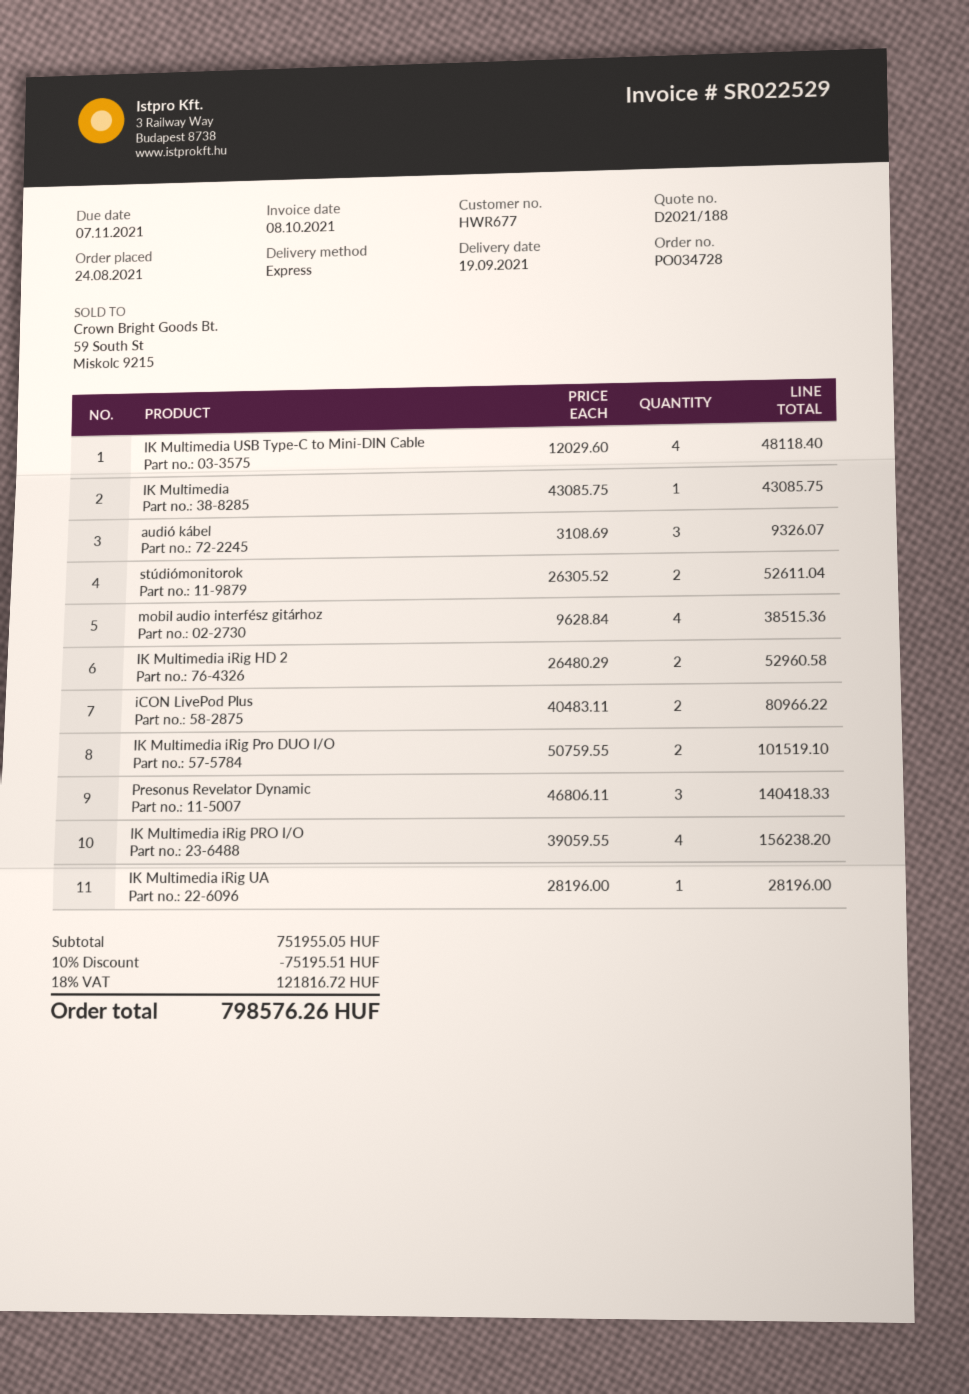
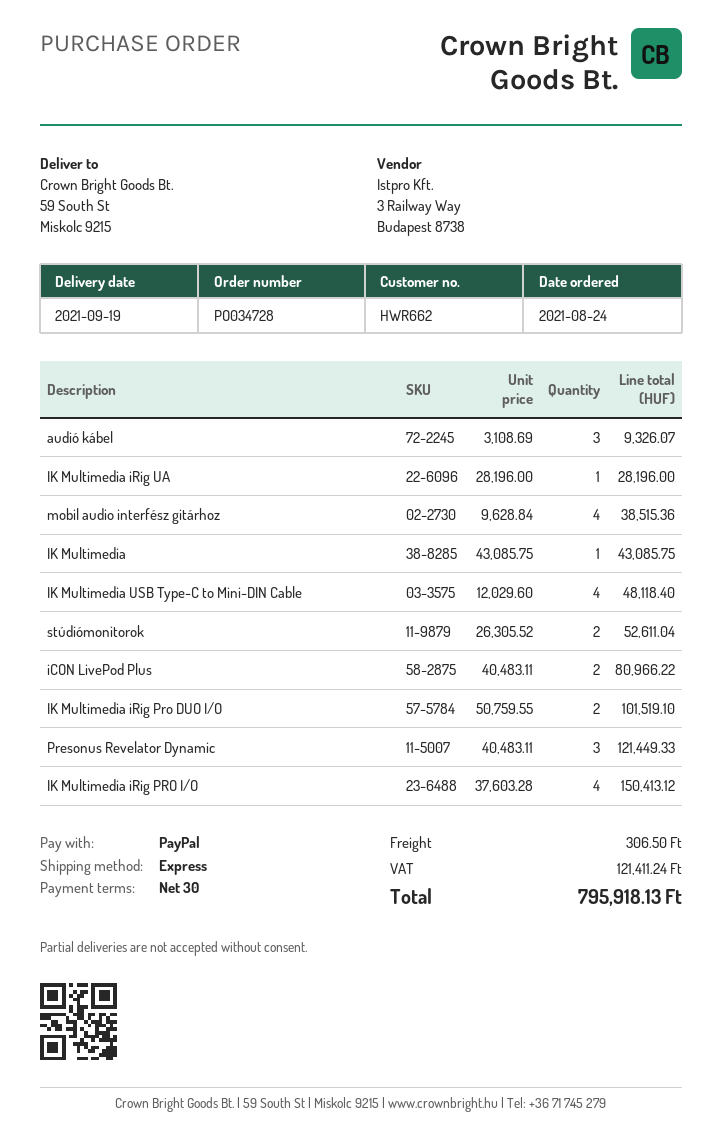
customer number: HWR677 -> HWR662
IK Multimedia iRig HD 2: 2 x 26480.29 = 52960.58 -> none
Presonus Revelator Dynamic: 3 x 46806.11 = 140418.33 -> 3 x 40483.11 = 121449.33
IK Multimedia iRig PRO I/O: 4 x 39059.55 = 156238.20 -> 4 x 37603.28 = 150413.12
discount: 10% = 75195.51 -> none
shipping: none -> 306.50
tax: 121816.72 -> 121411.24
total: 798576.26 -> 795918.13

